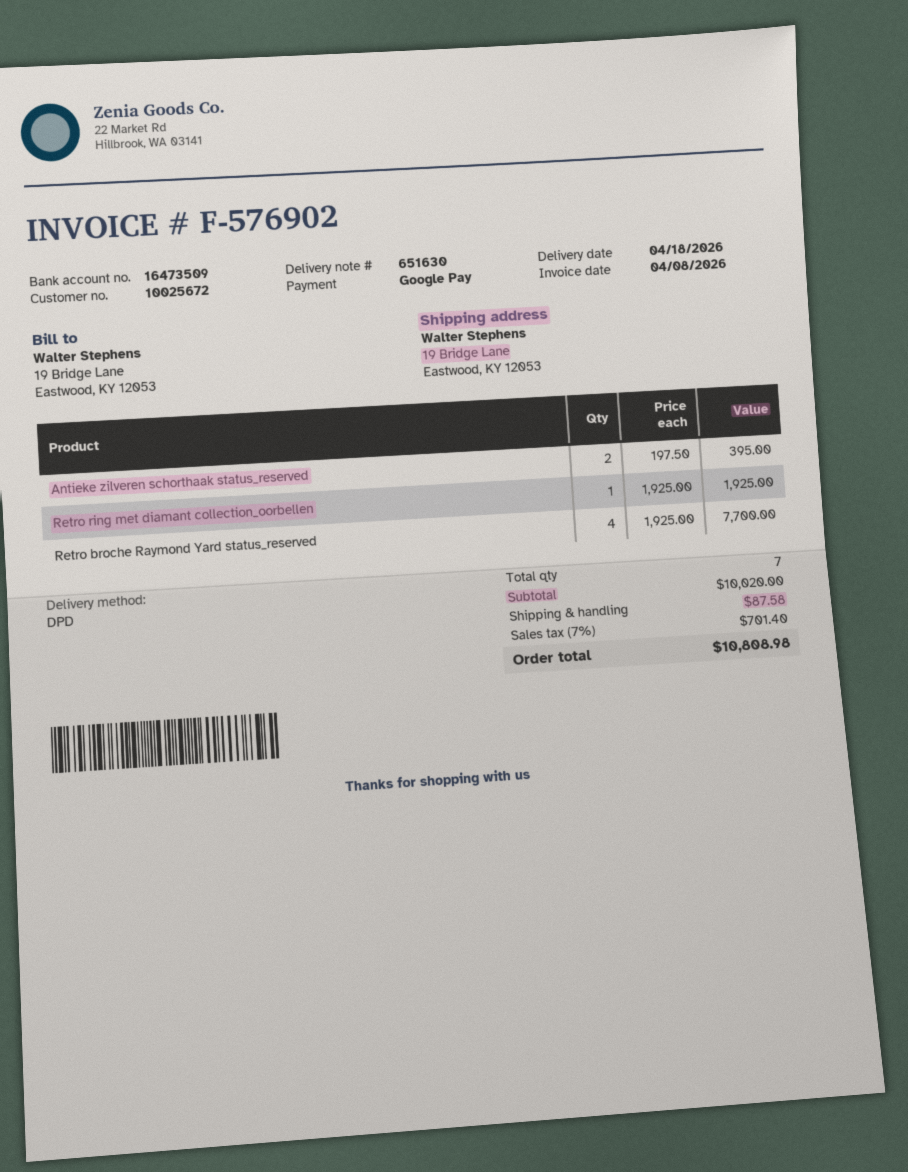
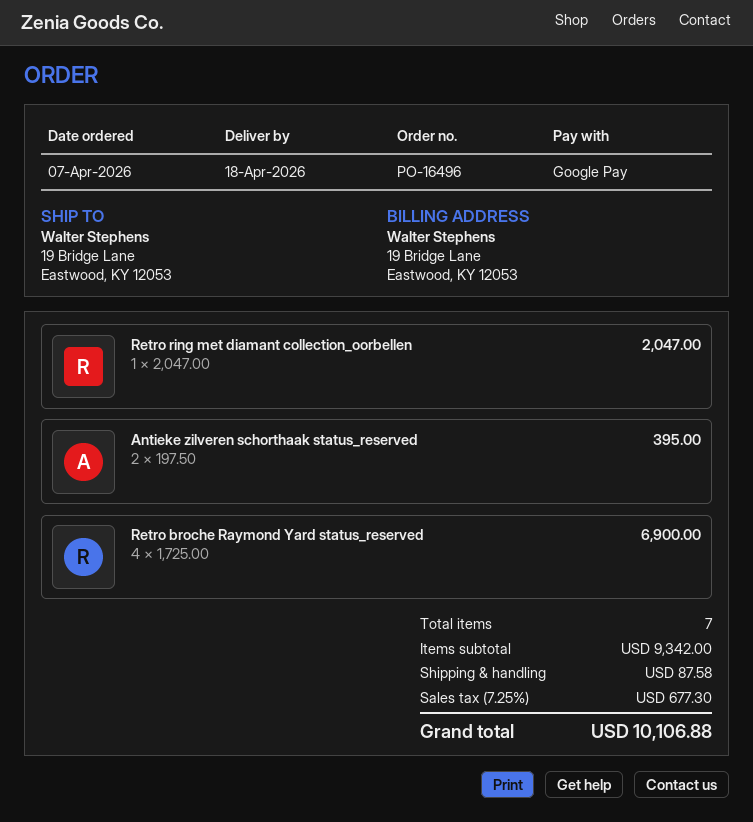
Retro ring met diamant collection_oorbellen: 1 x 1925.00 = 1925.00 -> 1 x 2047.00 = 2047.00
Retro broche Raymond Yard status_reserved: 4 x 1925.00 = 7700.00 -> 4 x 1725.00 = 6900.00
subtotal: 10020.00 -> 9342.00
tax: 7% = 701.40 -> 7.25% = 677.30
total: 10808.98 -> 10106.88

